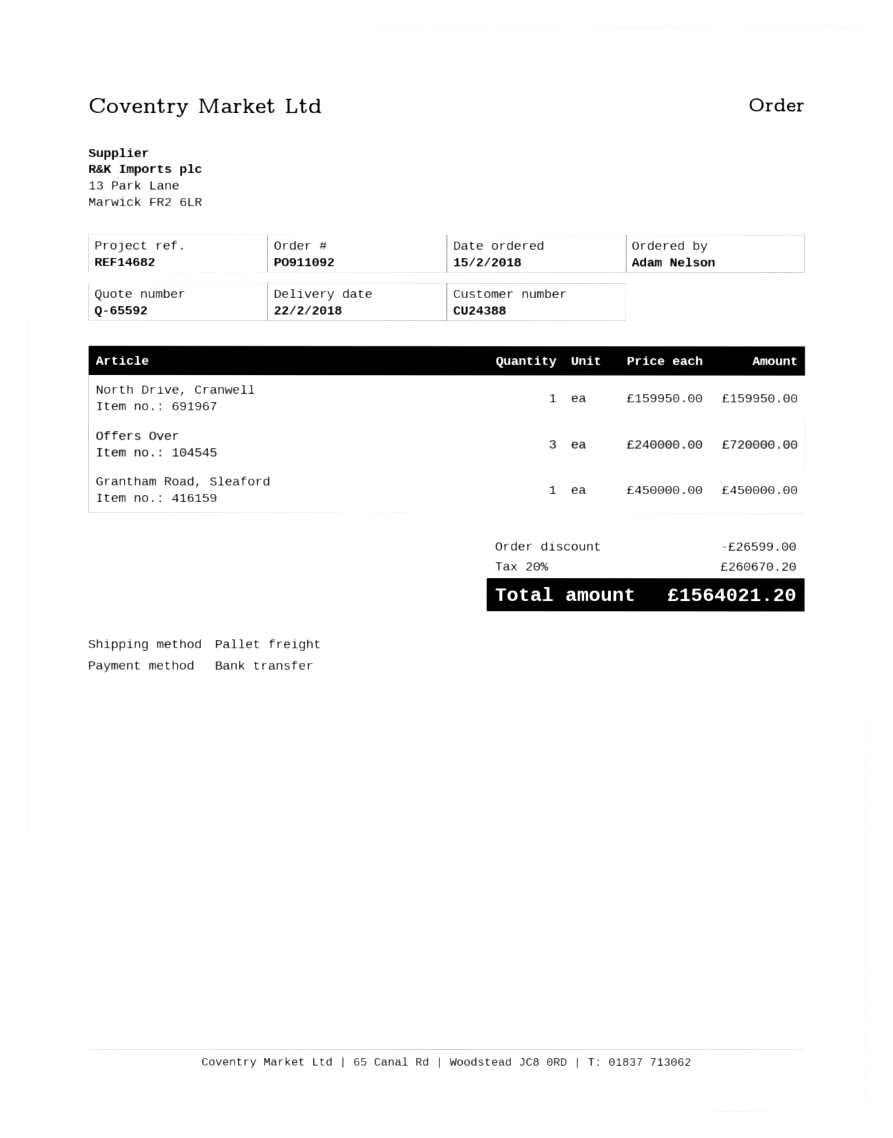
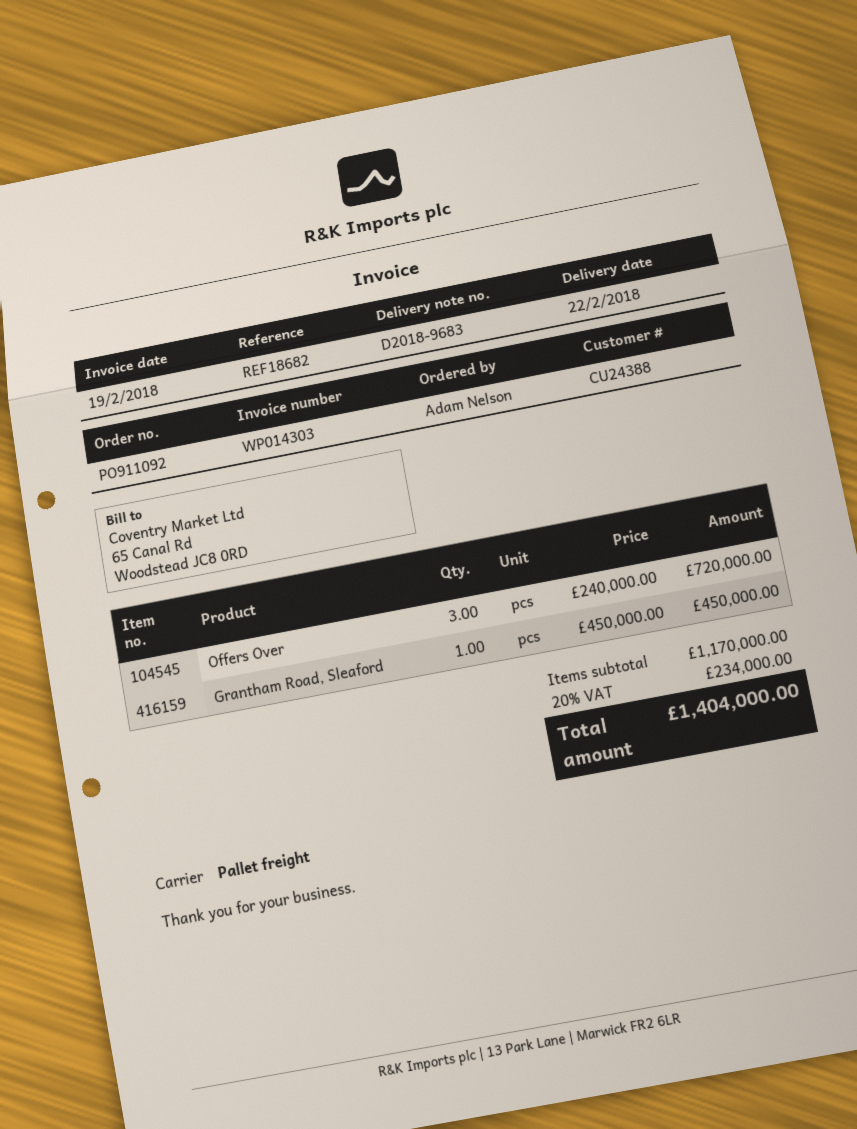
reference: REF14682 -> REF18682
North Drive, Cranwell: 1 x 159950.00 = 159950.00 -> none
discount: 26599.00 -> none
tax: 20% = 260670.20 -> 20% = 234000.00
total: 1564021.20 -> 1404000.00

